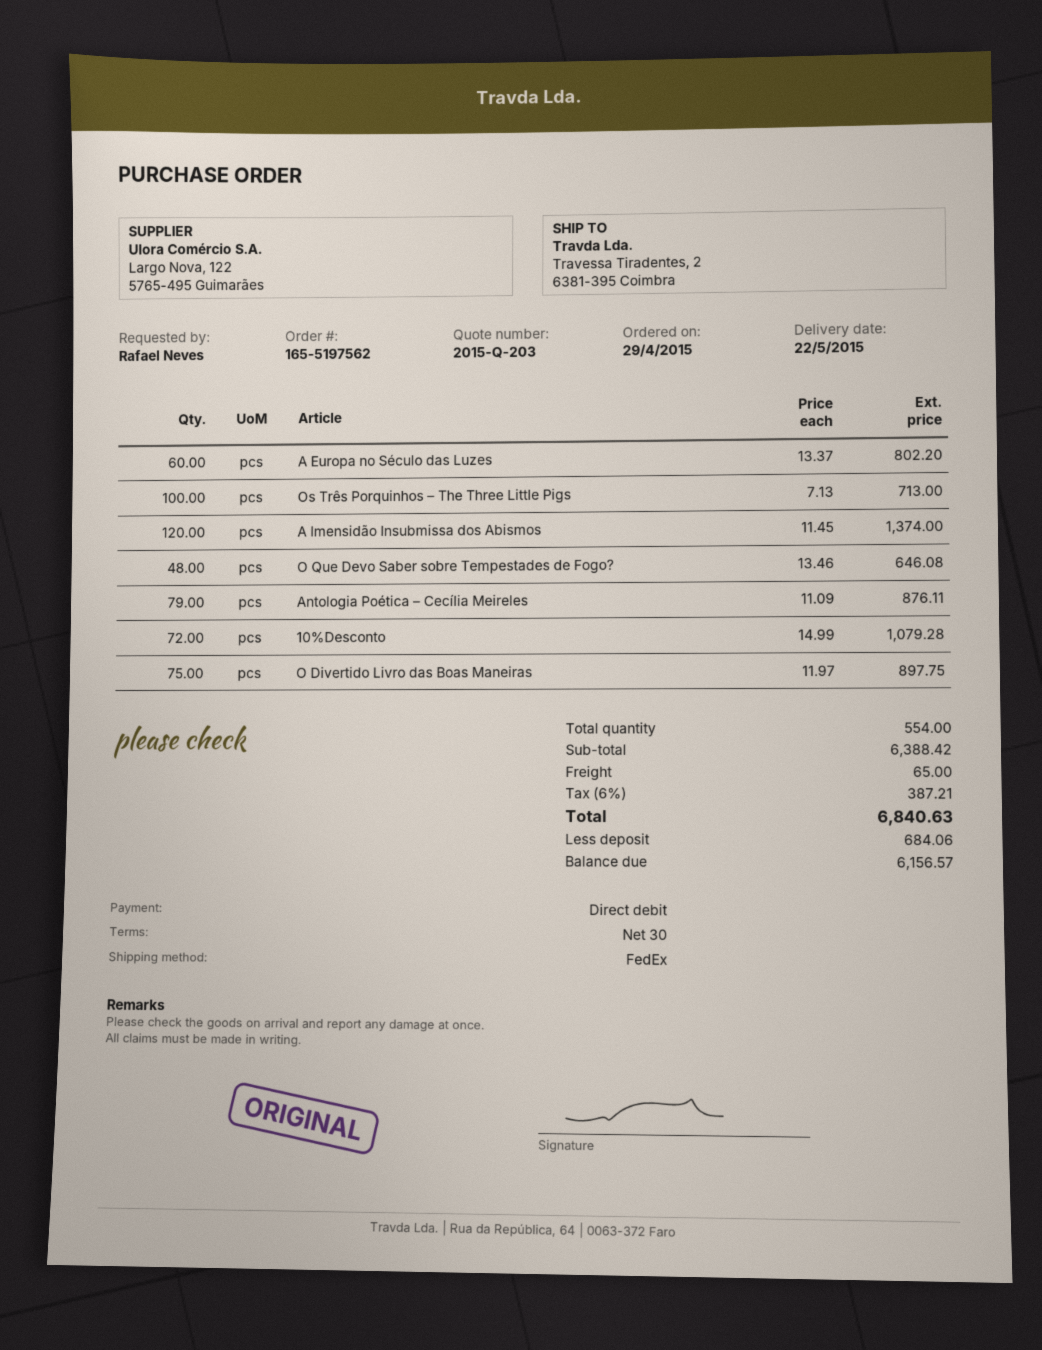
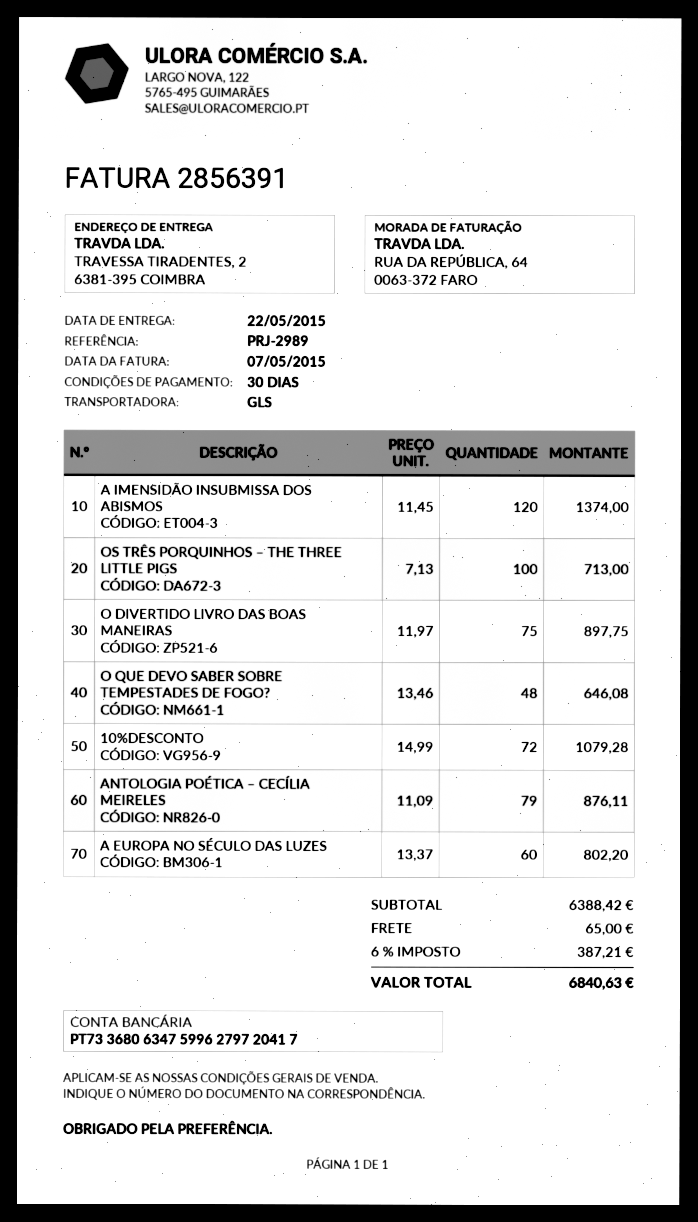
shipping method: FedEx -> GLS

